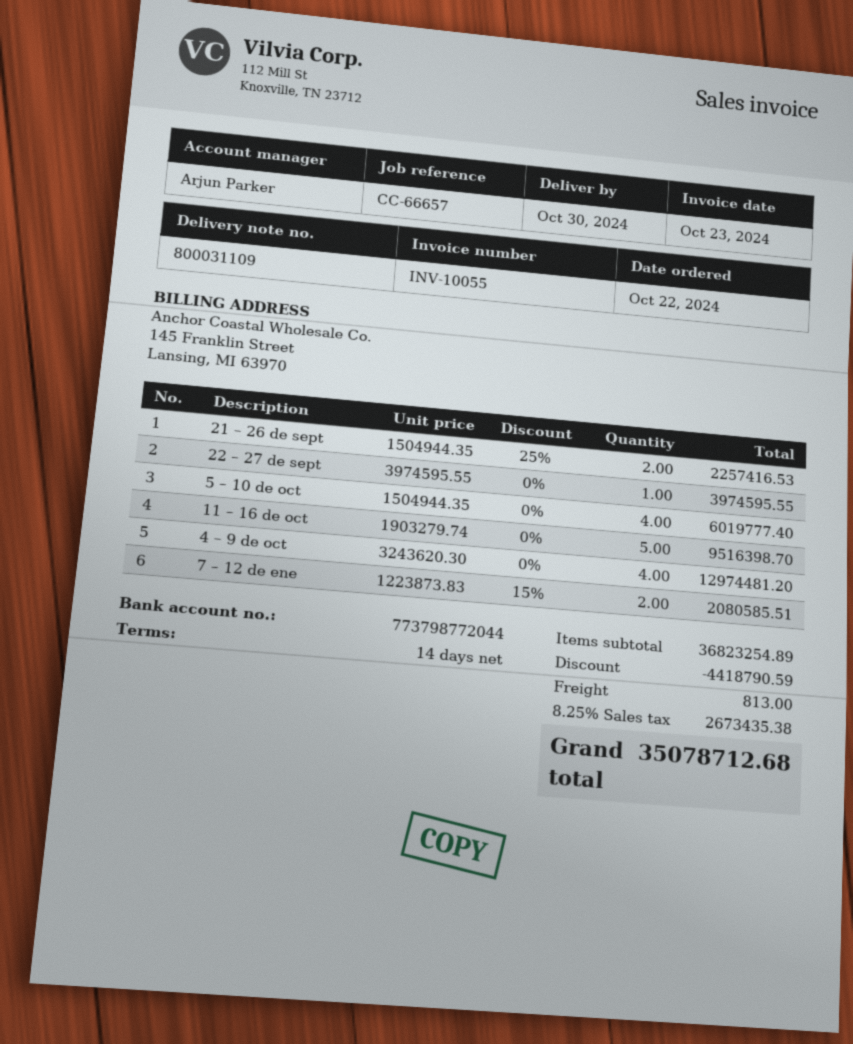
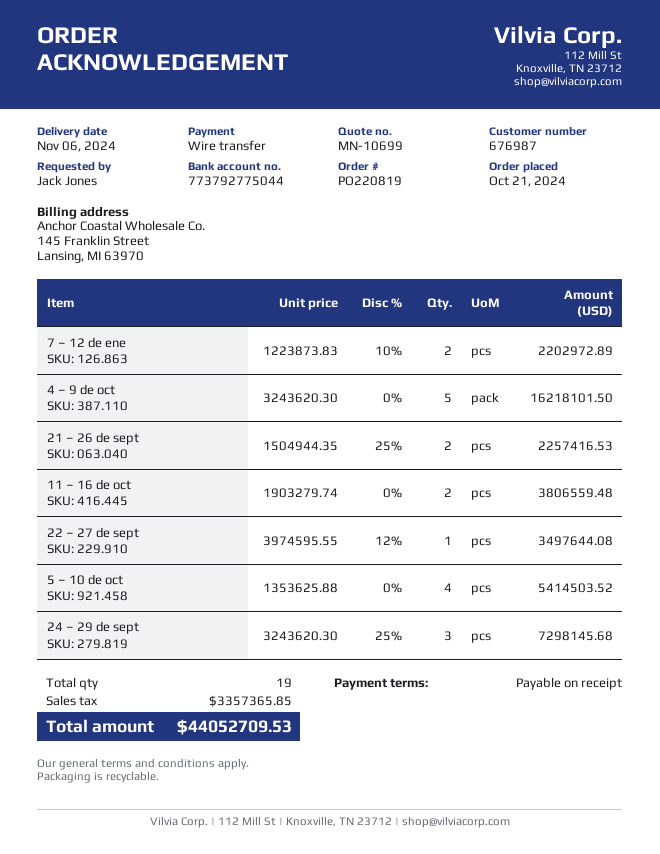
order date: 2024-10-22 -> 2024-10-21
delivery date: 2024-10-30 -> 2024-11-06
payment terms: 14 days -> on receipt
bank account: 773798772044 -> 773792775044
22 – 27 de sept: 1 x 3974595.55 = 3974595.55 -> 1 x 3974595.55 - 12% = 3497644.08
5 – 10 de oct: 4 x 1504944.35 = 6019777.40 -> 4 x 1353625.88 = 5414503.52
11 – 16 de oct: 5 x 1903279.74 = 9516398.70 -> 2 x 1903279.74 = 3806559.48
4 – 9 de oct: 4 x 3243620.30 = 12974481.20 -> 5 x 3243620.30 = 16218101.50
7 – 12 de ene: 2 x 1223873.83 - 15% = 2080585.51 -> 2 x 1223873.83 - 10% = 2202972.89
24 – 29 de sept: none -> 3 x 3243620.30 - 25% = 7298145.68
discount: 4418790.59 -> none
shipping: 813.00 -> none
tax: 2673435.38 -> 3357365.85
total: 35078712.68 -> 44052709.53

